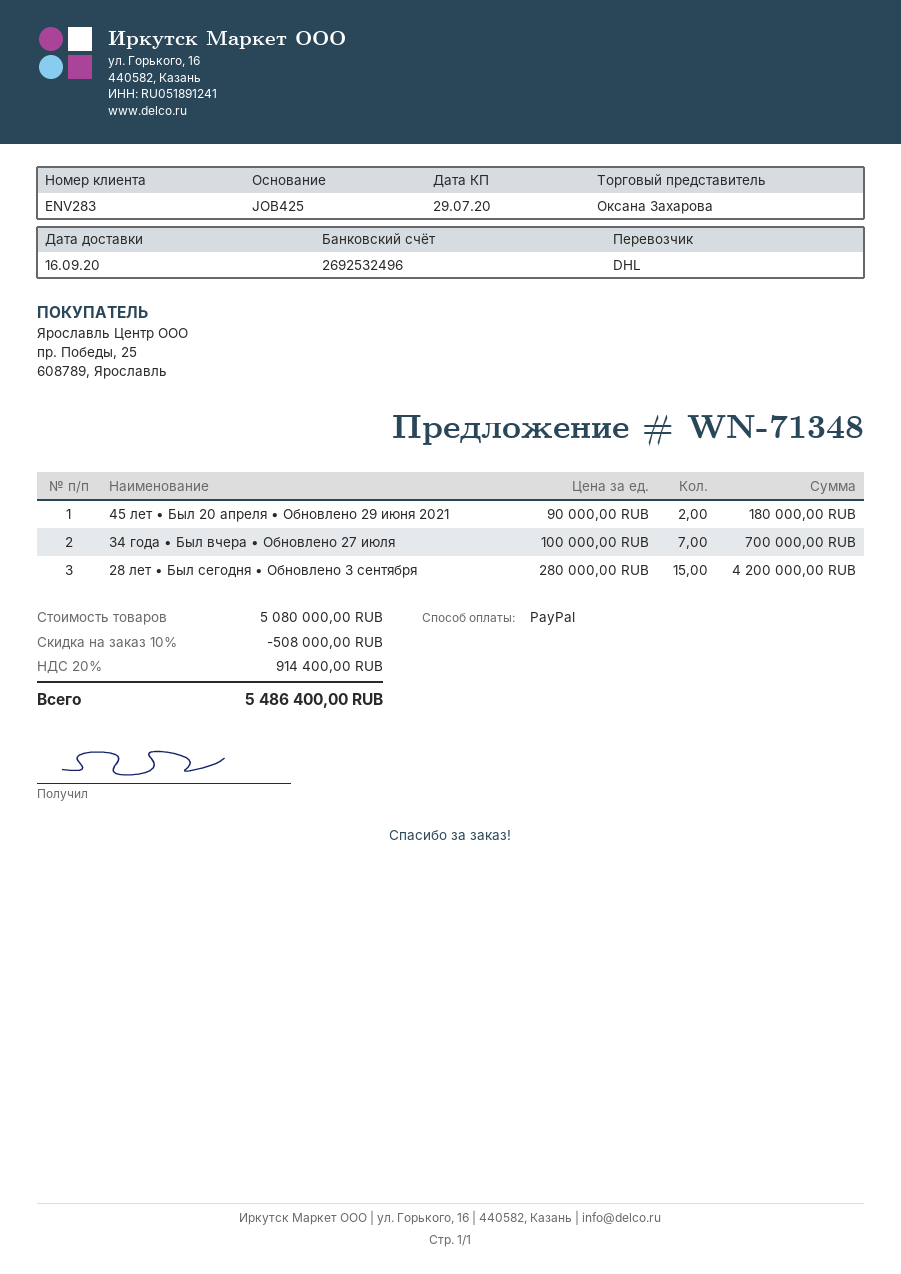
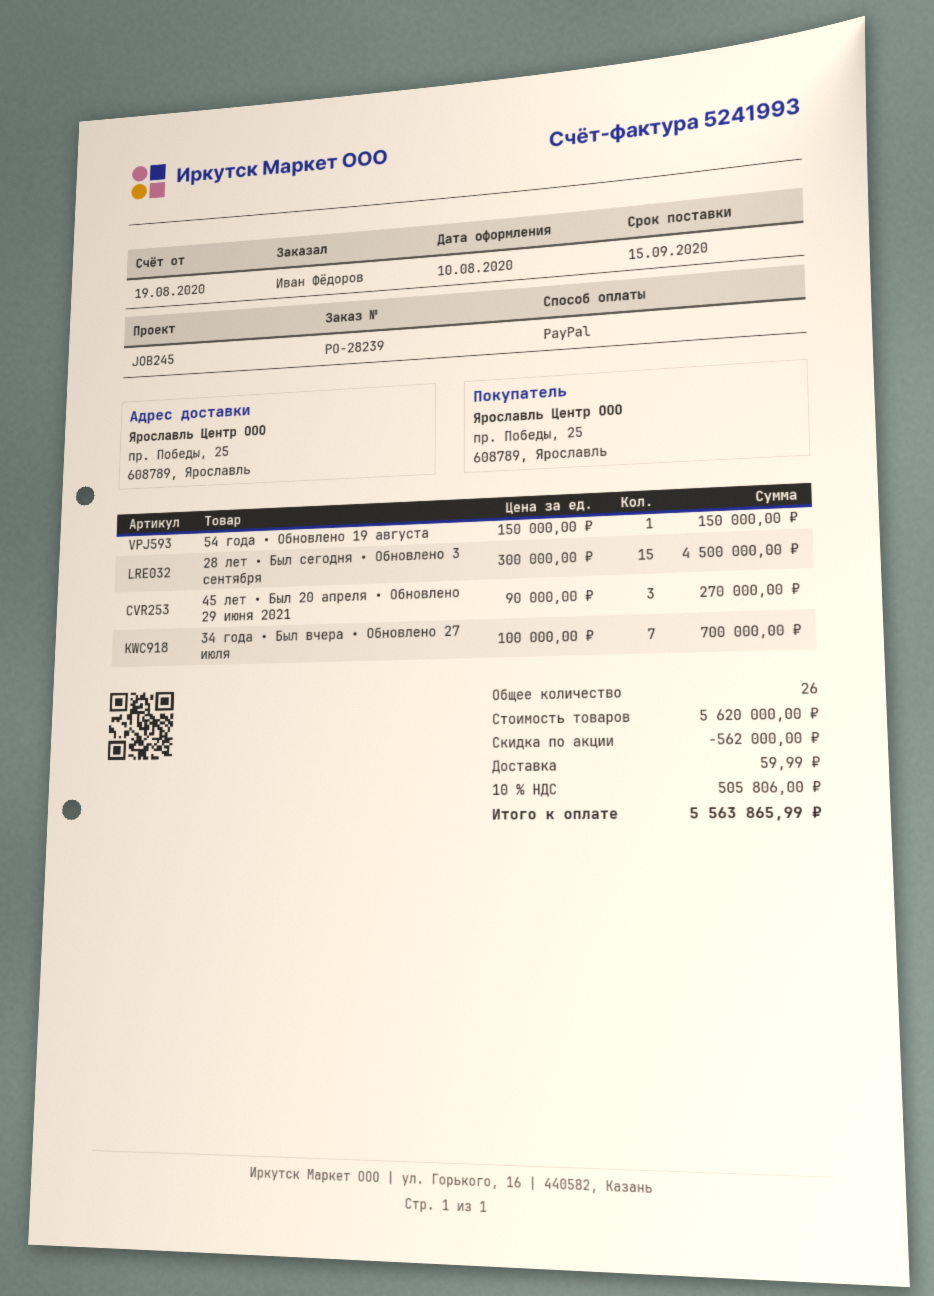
delivery date: 2020-09-16 -> 2020-09-15
reference: JOB425 -> JOB245
45 лет • Был 20 апреля • Обновлено 29 июня 2021: 2 x 90000.00 = 180000.00 -> 3 x 90000.00 = 270000.00
28 лет • Был сегодня • Обновлено 3 сентября: 15 x 280000.00 = 4200000.00 -> 15 x 300000.00 = 4500000.00
54 года • Обновлено 19 августа: none -> 1 x 150000.00 = 150000.00
subtotal: 5080000.00 -> 5620000.00
discount: 508000.00 -> 562000.00
shipping: none -> 59.99
tax: 20% = 914400.00 -> 10% = 505806.00
total: 5486400.00 -> 5563865.99

